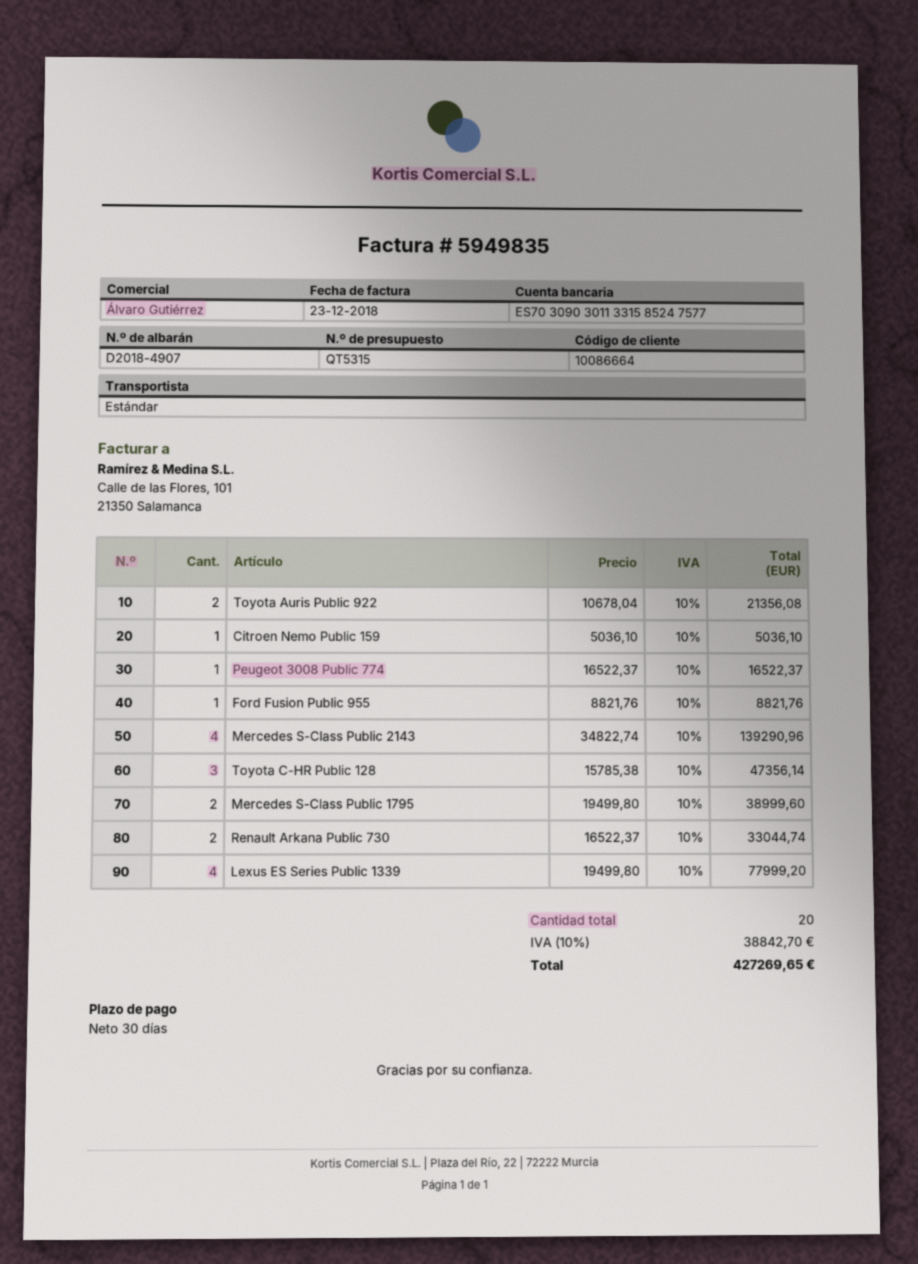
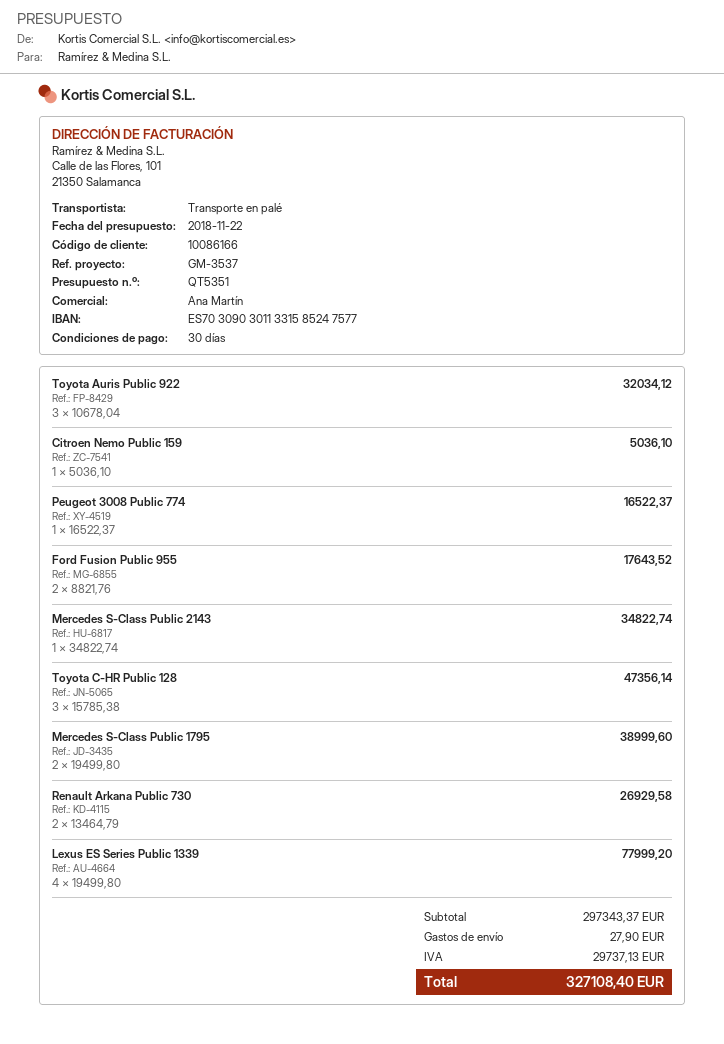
quote number: QT5315 -> QT5351
customer number: 10086664 -> 10086166
sales rep: Álvaro Gutiérrez -> Ana Martín
shipping method: standard -> pallet freight
Toyota Auris Public 922: 2 x 10678.04 = 21356.08 -> 3 x 10678.04 = 32034.12
Ford Fusion Public 955: 1 x 8821.76 = 8821.76 -> 2 x 8821.76 = 17643.52
Mercedes S-Class Public 2143: 4 x 34822.74 = 139290.96 -> 1 x 34822.74 = 34822.74
Renault Arkana Public 730: 2 x 16522.37 = 33044.74 -> 2 x 13464.79 = 26929.58
shipping: none -> 27.90
tax: 38842.70 -> 29737.13
total: 427269.65 -> 327108.40

